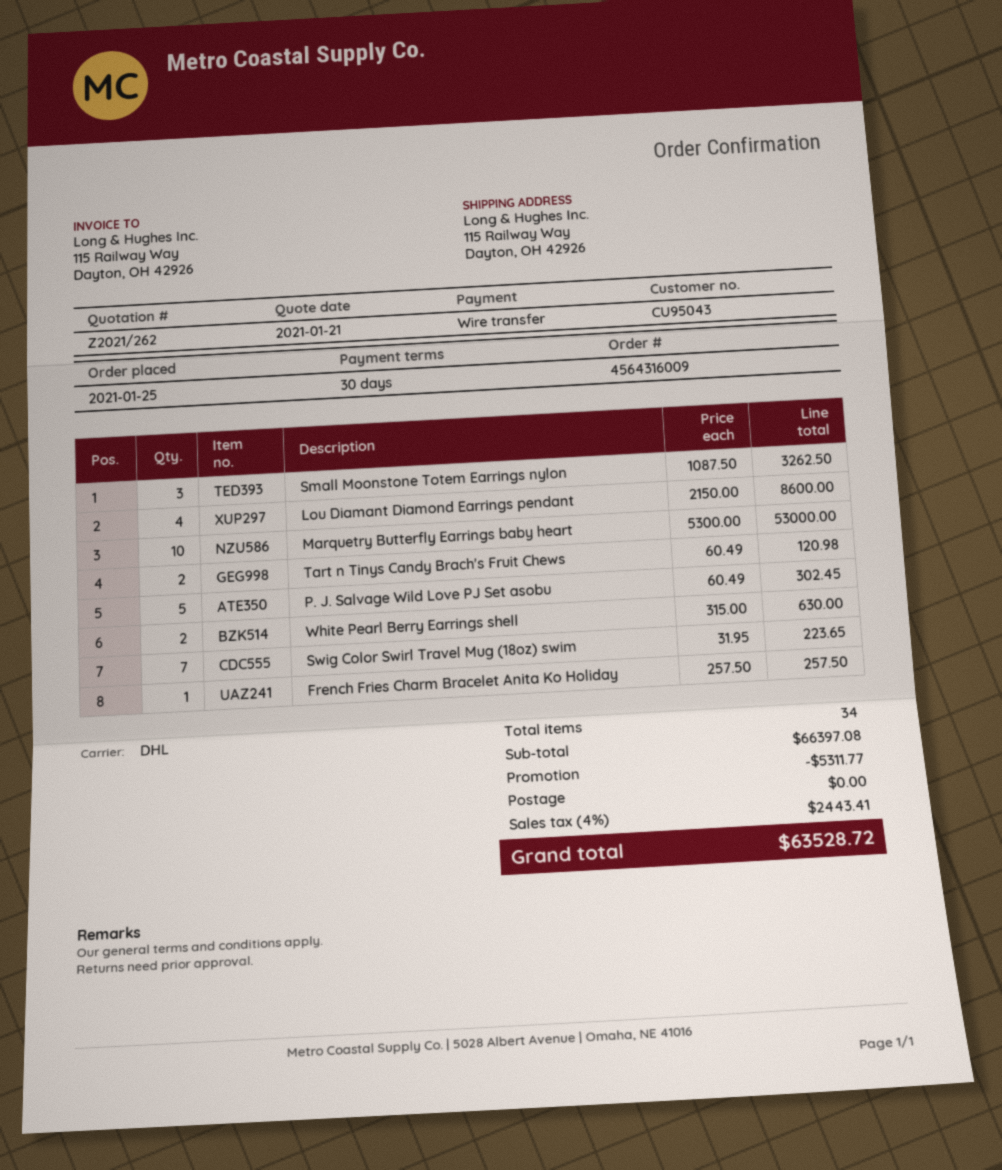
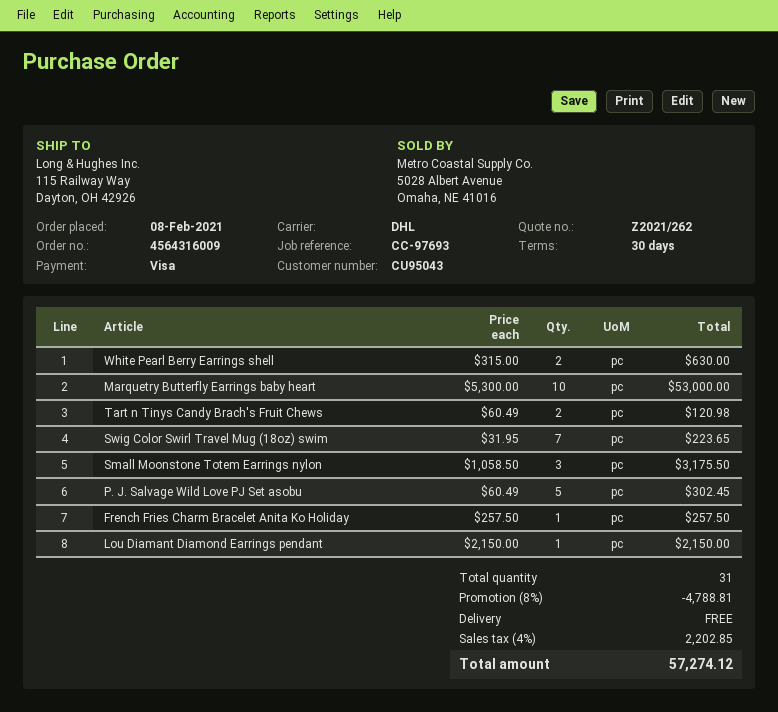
order date: 2021-01-25 -> 2021-02-08
payment method: bank transfer -> Visa
Small Moonstone Totem Earrings nylon: 3 x 1087.50 = 3262.50 -> 3 x 1058.50 = 3175.50
Lou Diamant Diamond Earrings pendant: 4 x 2150.00 = 8600.00 -> 1 x 2150.00 = 2150.00
total quantity: 34 -> 31
discount: 5311.77 -> 4788.81
tax: 4% = 2443.41 -> 4% = 2202.85
total: 63528.72 -> 57274.12

